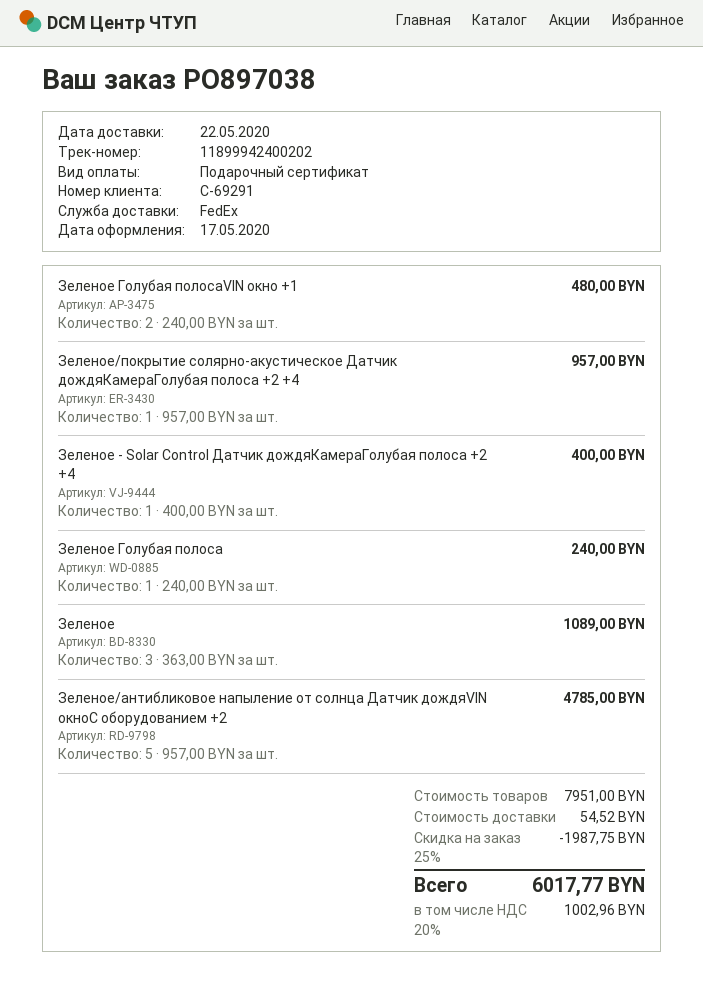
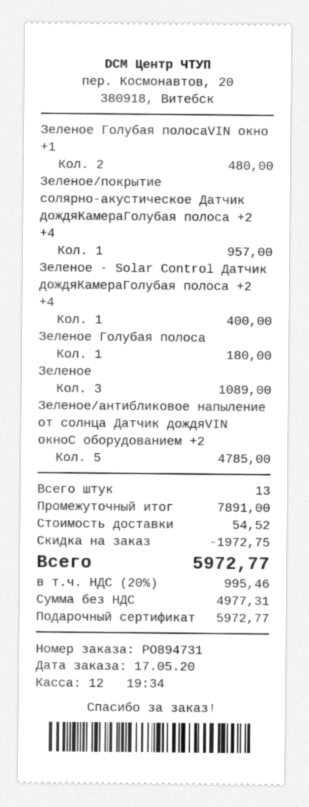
order number: PO897038 -> PO894731
Зеленое Голубая полоса: 1 for 240.00 -> 1 for 180.00
subtotal: 7951.00 -> 7891.00
discount: 1987.75 -> 1972.75
tax: 20% = 1002.96 -> 20% = 995.46
total: 6017.77 -> 5972.77

